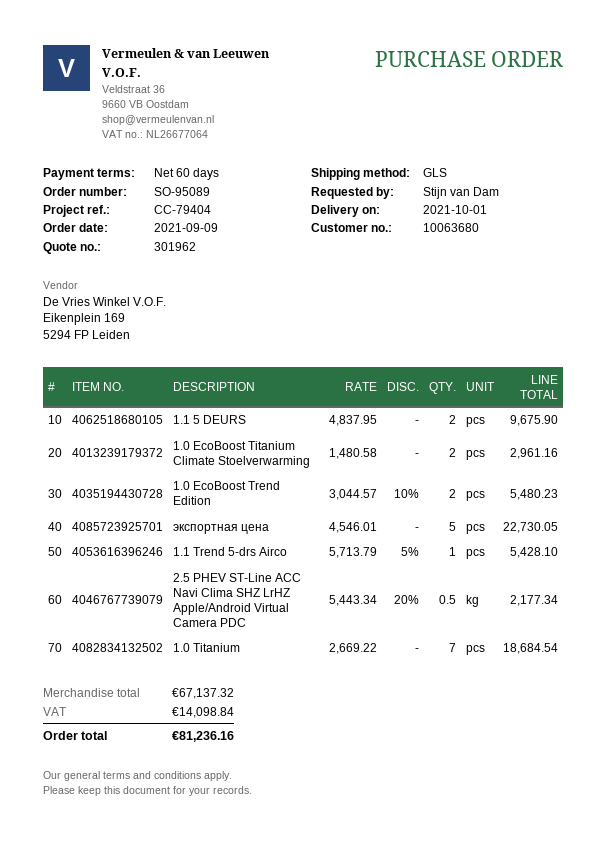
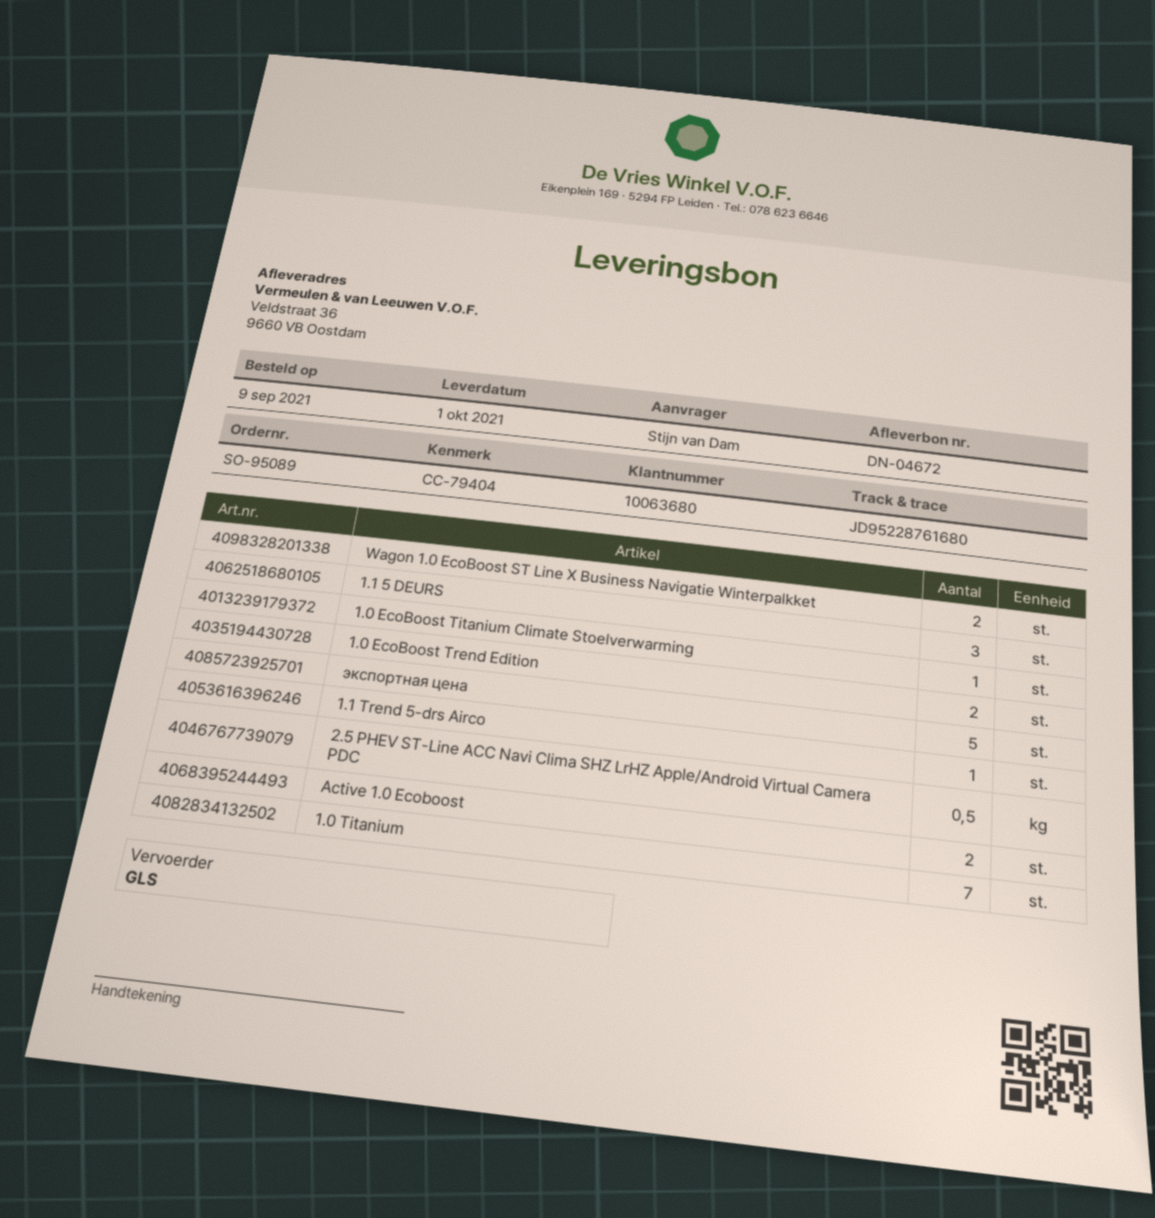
1.1 5 DEURS: 2 -> 3
1.0 EcoBoost Titanium Climate Stoelverwarming: 2 -> 1
Wagon 1.0 EcoBoost ST Line X Business Navigatie Winterpalkket: none -> 2
Active 1.0 Ecoboost: none -> 2

